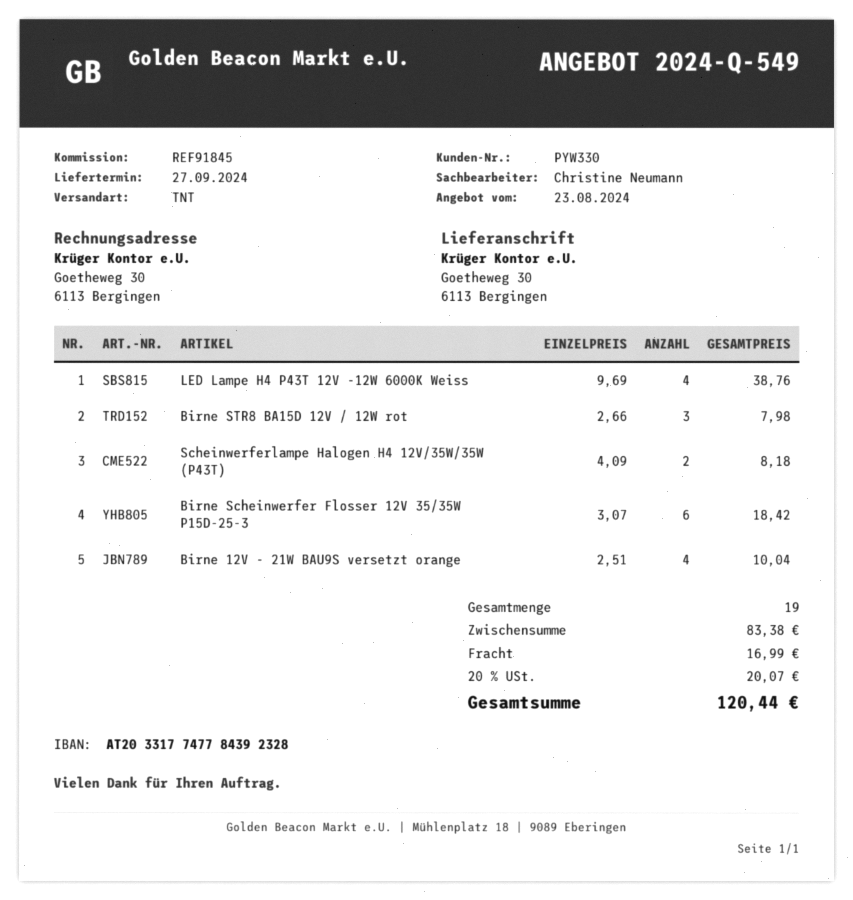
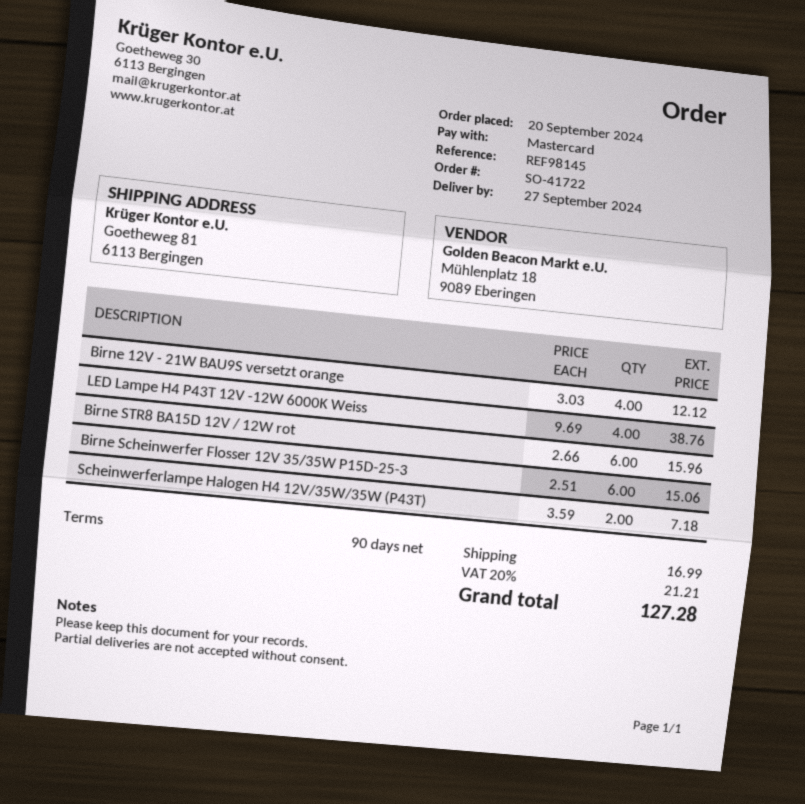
reference: REF91845 -> REF98145
ship to: Goetheweg 30, 6113 Bergingen -> Goetheweg 81, 6113 Bergingen
Birne STR8 BA15D 12V / 12W rot: 3 x 2.66 = 7.98 -> 6 x 2.66 = 15.96
Scheinwerferlampe Halogen H4 12V/35W/35W (P43T): 2 x 4.09 = 8.18 -> 2 x 3.59 = 7.18
Birne Scheinwerfer Flosser 12V 35/35W P15D-25-3: 6 x 3.07 = 18.42 -> 6 x 2.51 = 15.06
Birne 12V - 21W BAU9S versetzt orange: 4 x 2.51 = 10.04 -> 4 x 3.03 = 12.12
tax: 20% = 20.07 -> 20% = 21.21
total: 120.44 -> 127.28

